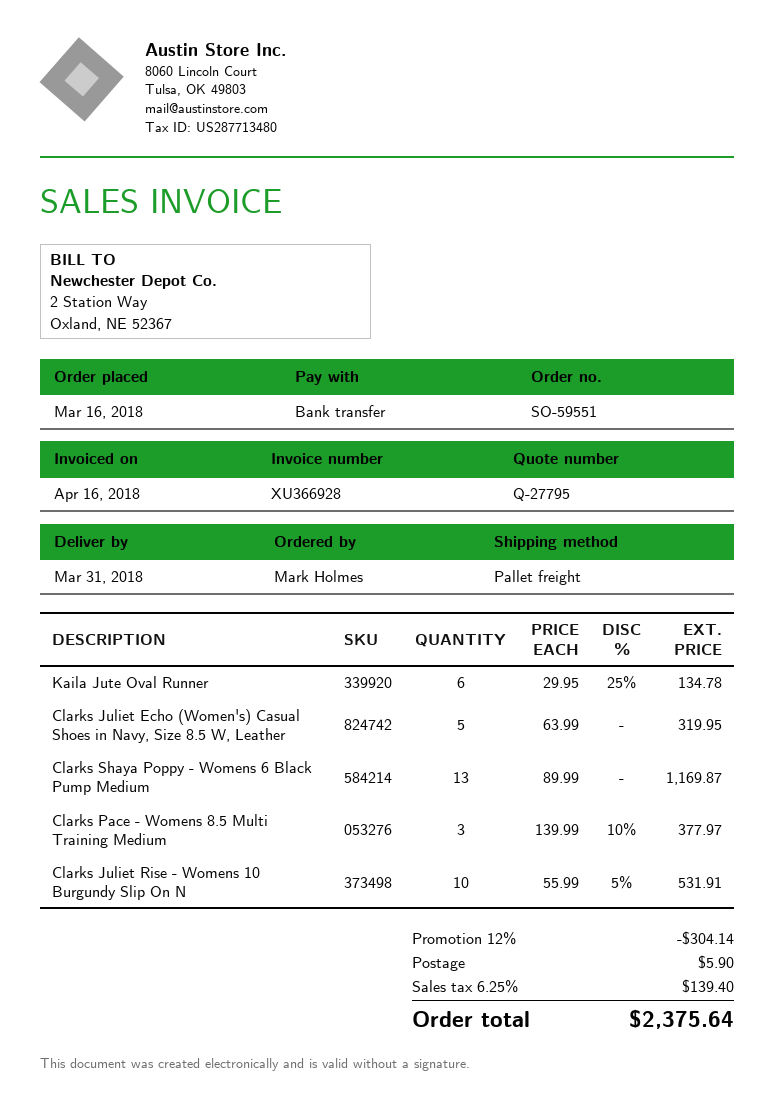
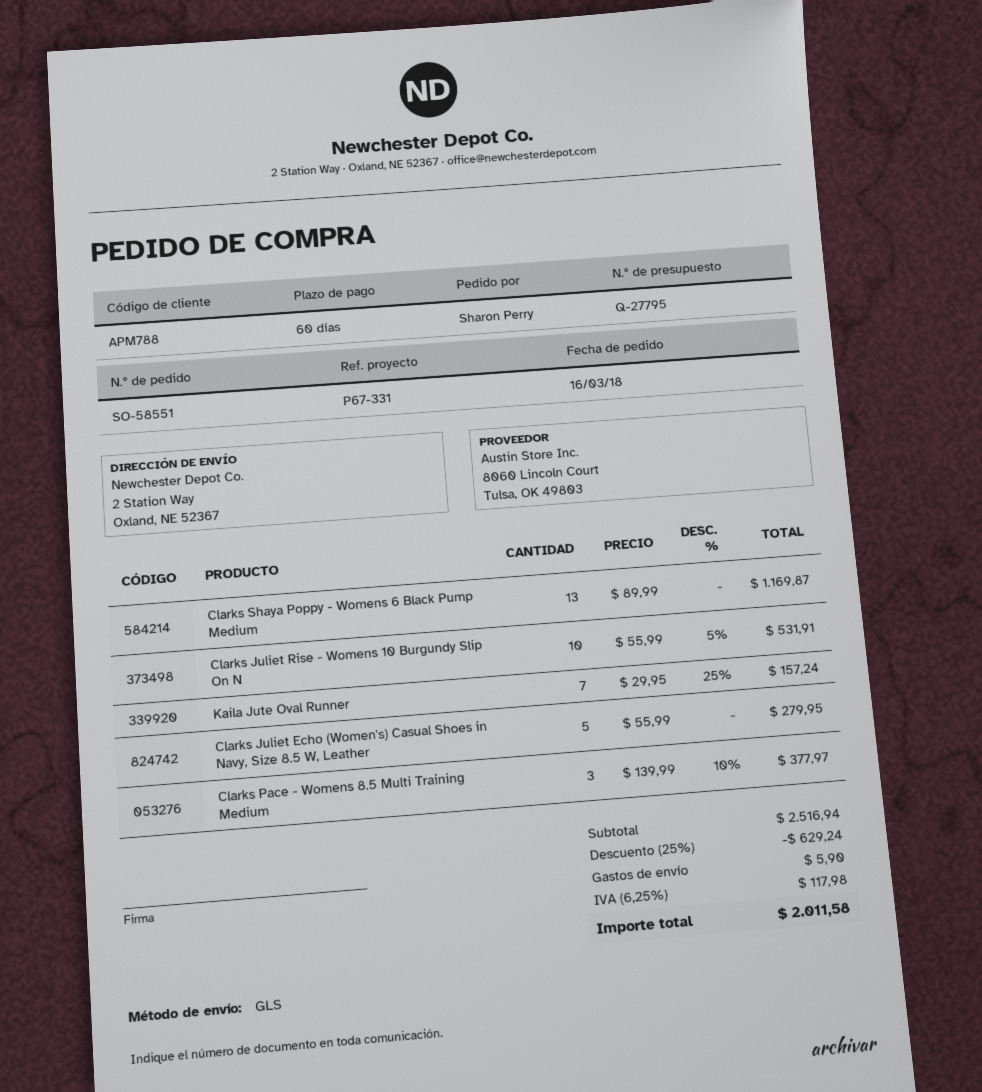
order number: SO-59551 -> SO-58551
ordered by: Mark Holmes -> Sharon Perry
shipping method: pallet freight -> GLS
Kaila Jute Oval Runner: 6 x 29.95 - 25% = 134.78 -> 7 x 29.95 - 25% = 157.24
Clarks Juliet Echo (Women's) Casual Shoes in Navy, Size 8.5 W, Leather: 5 x 63.99 = 319.95 -> 5 x 55.99 = 279.95
discount: 12% = 304.14 -> 25% = 629.24
tax: 6.25% = 139.40 -> 6.25% = 117.98
total: 2375.64 -> 2011.58

